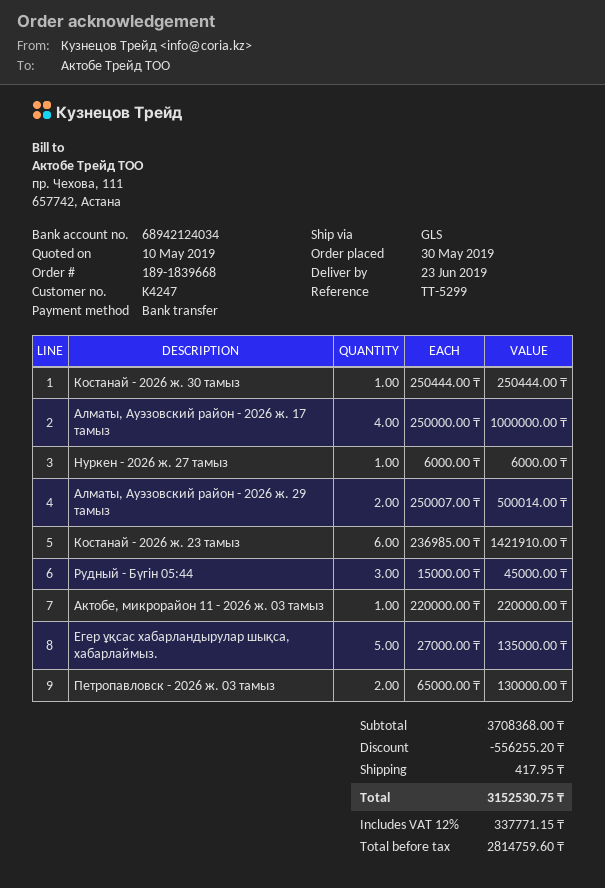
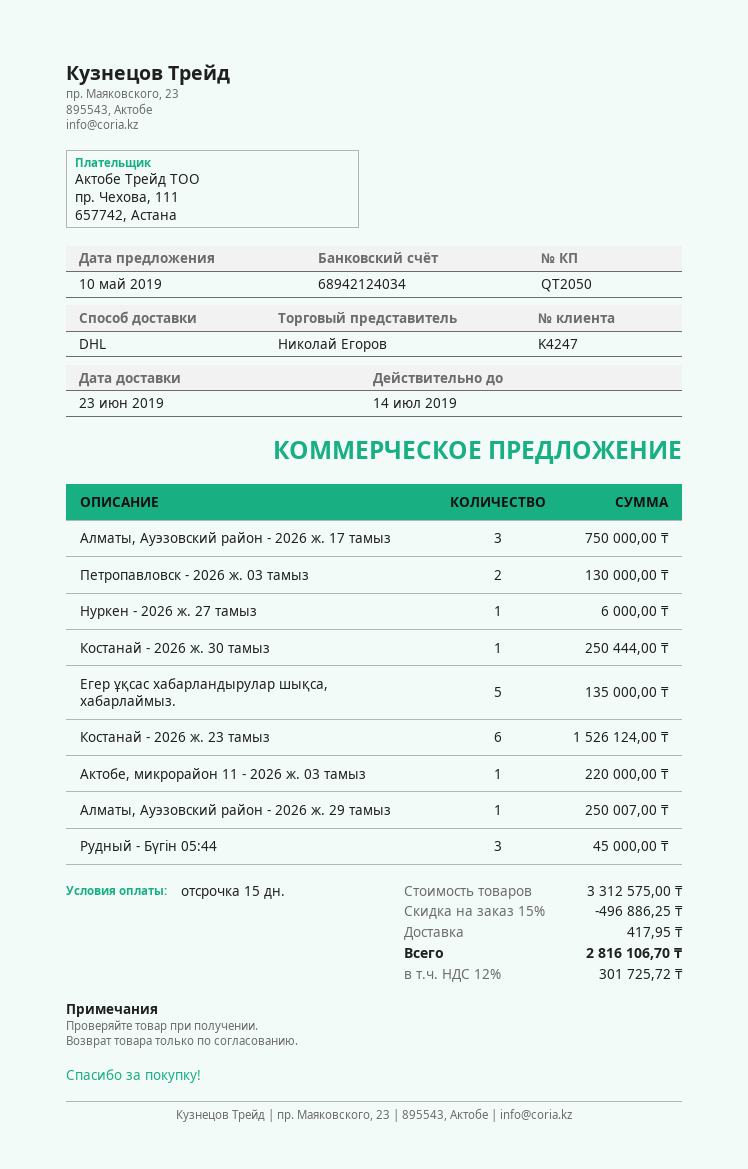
shipping method: GLS -> DHL
Алматы, Ауэзовский район - 2026 ж. 17 тамыз: 4 for 1000000.00 -> 3 for 750000.00
Алматы, Ауэзовский район - 2026 ж. 29 тамыз: 2 for 500014.00 -> 1 for 250007.00
Костанай - 2026 ж. 23 тамыз: 6 for 1421910.00 -> 6 for 1526124.00
subtotal: 3708368.00 -> 3312575.00
discount: 556255.20 -> 496886.25
tax: 12% = 337771.15 -> 12% = 301725.72
total: 3152530.75 -> 2816106.70

